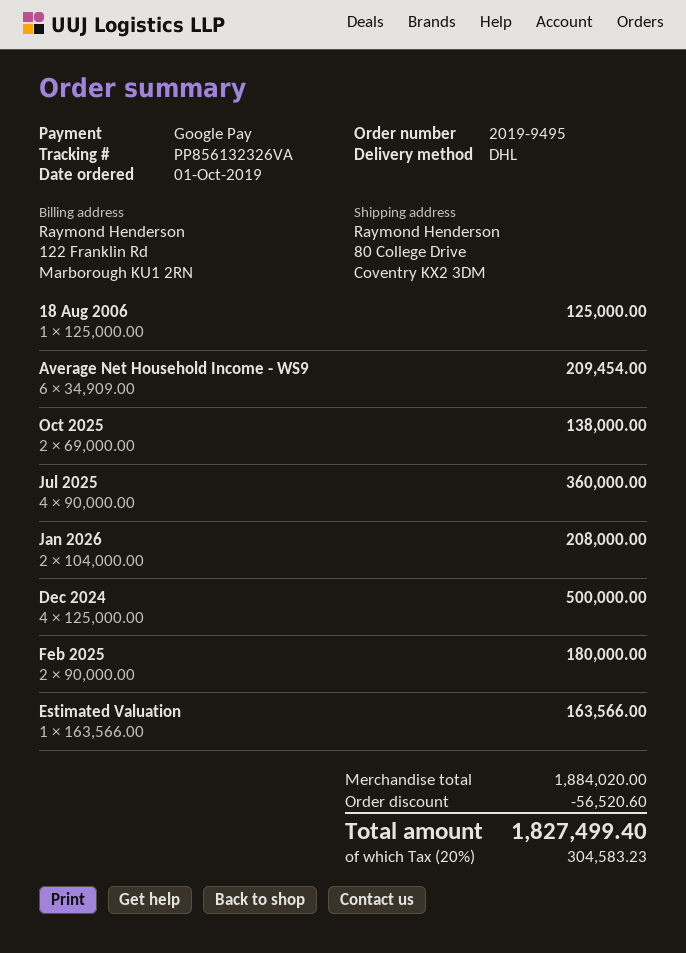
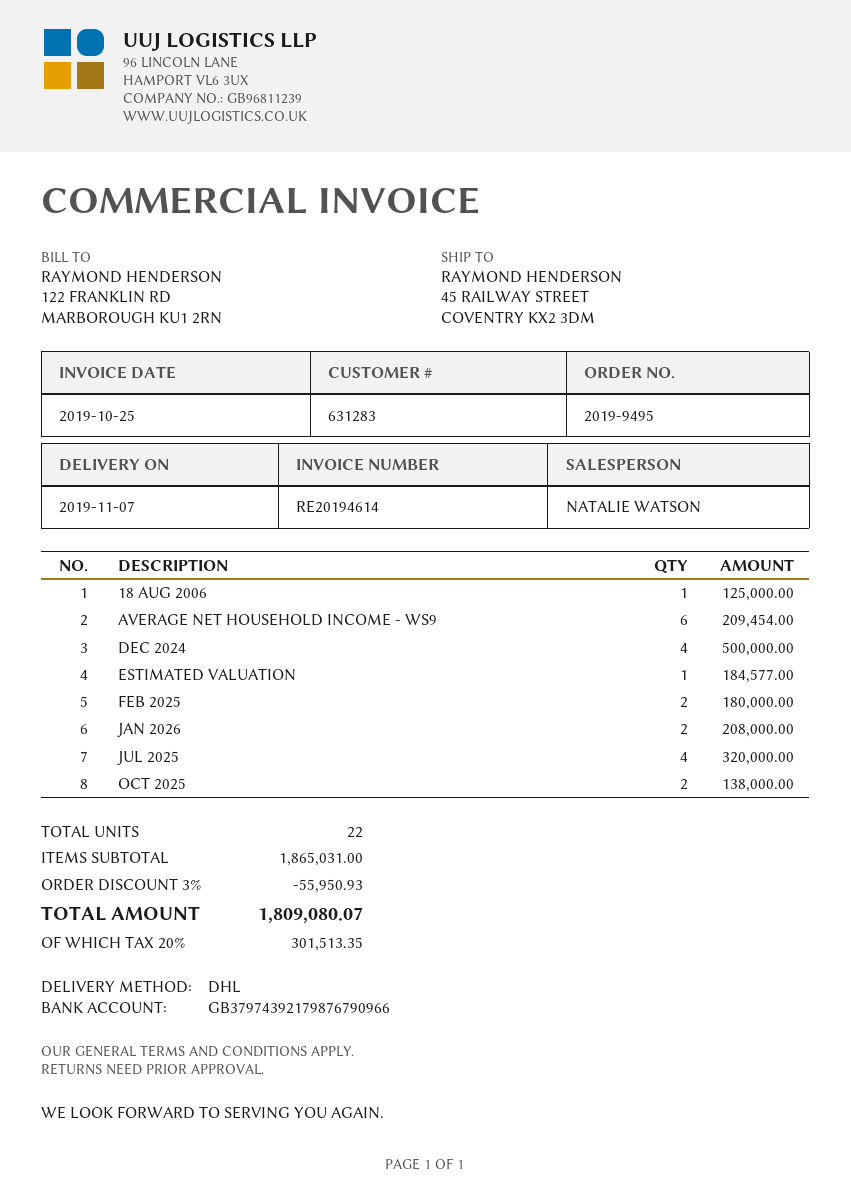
ship to: 80 College Drive, Coventry KX2 3DM -> 45 RAILWAY STREET, COVENTRY KX2 3DM
Jul 2025: 4 for 360000.00 -> 4 for 320000.00
Estimated Valuation: 1 for 163566.00 -> 1 for 184577.00
subtotal: 1884020.00 -> 1865031.00
discount: 56520.60 -> 55950.93
tax: 20% = 304583.23 -> 20% = 301513.35
total: 1827499.40 -> 1809080.07

